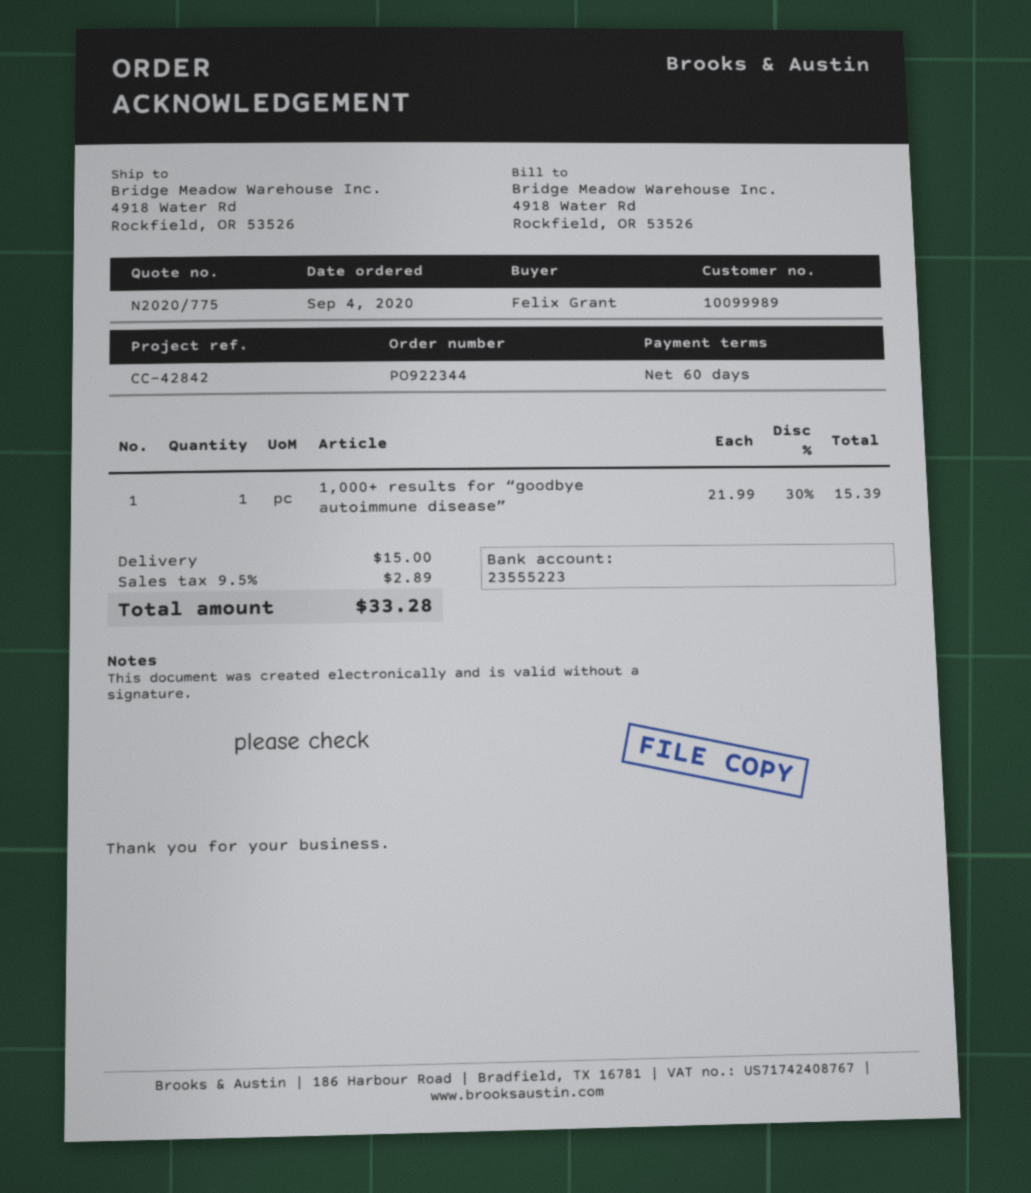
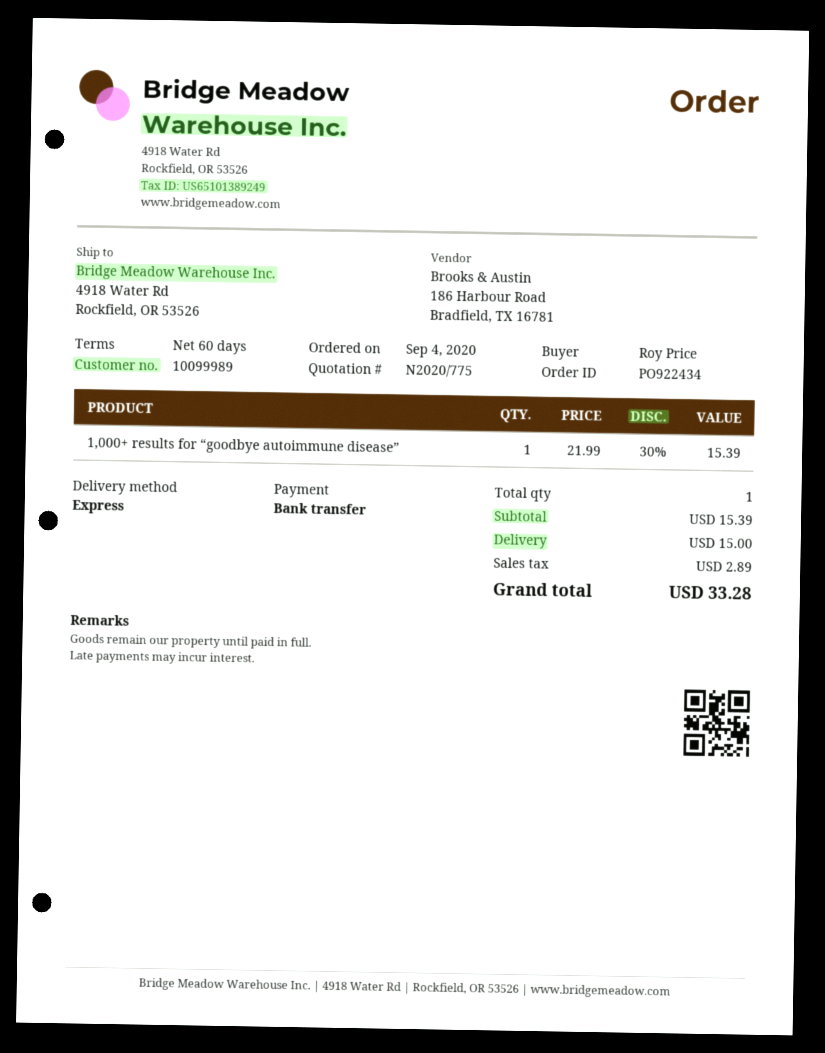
order number: PO922344 -> PO922434
ordered by: Felix Grant -> Roy Price

